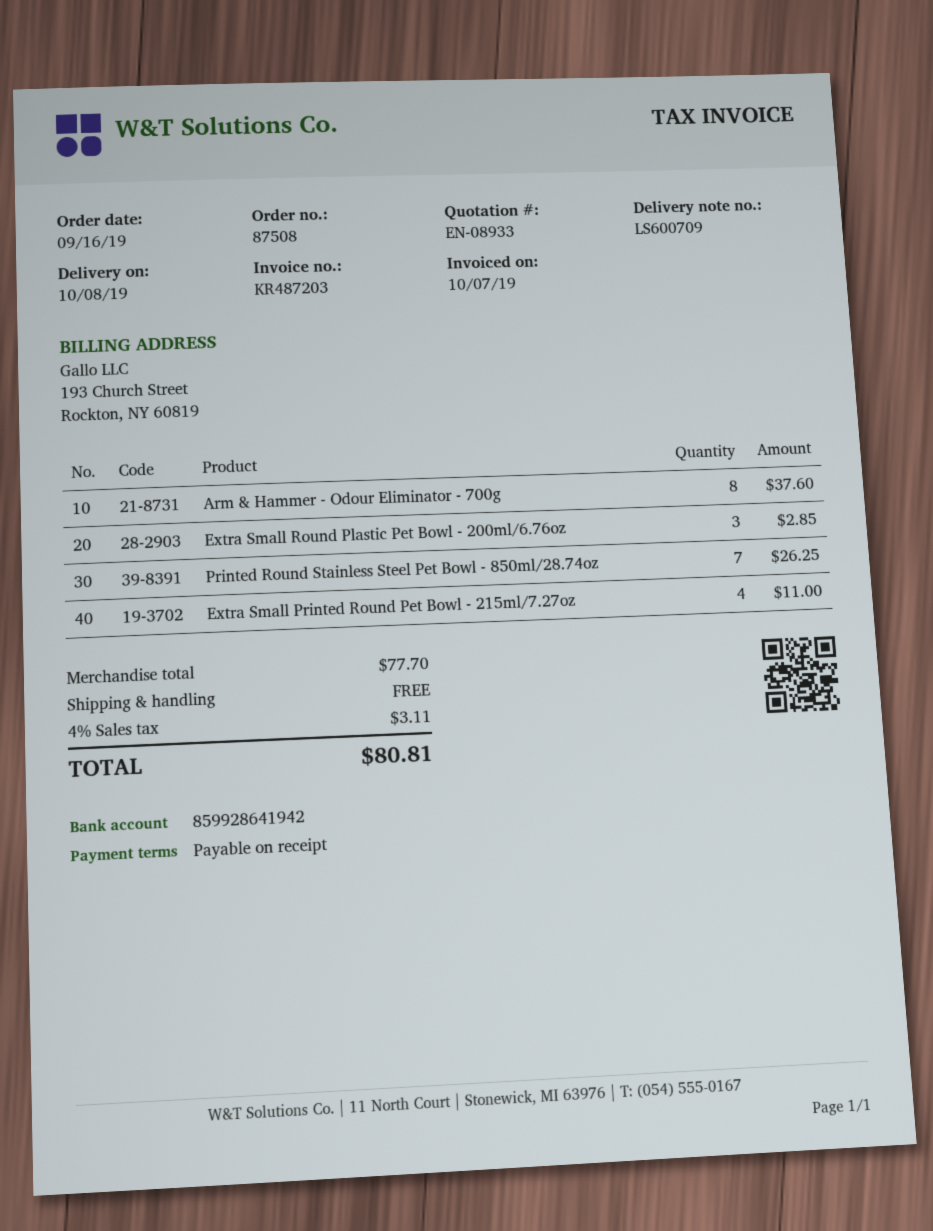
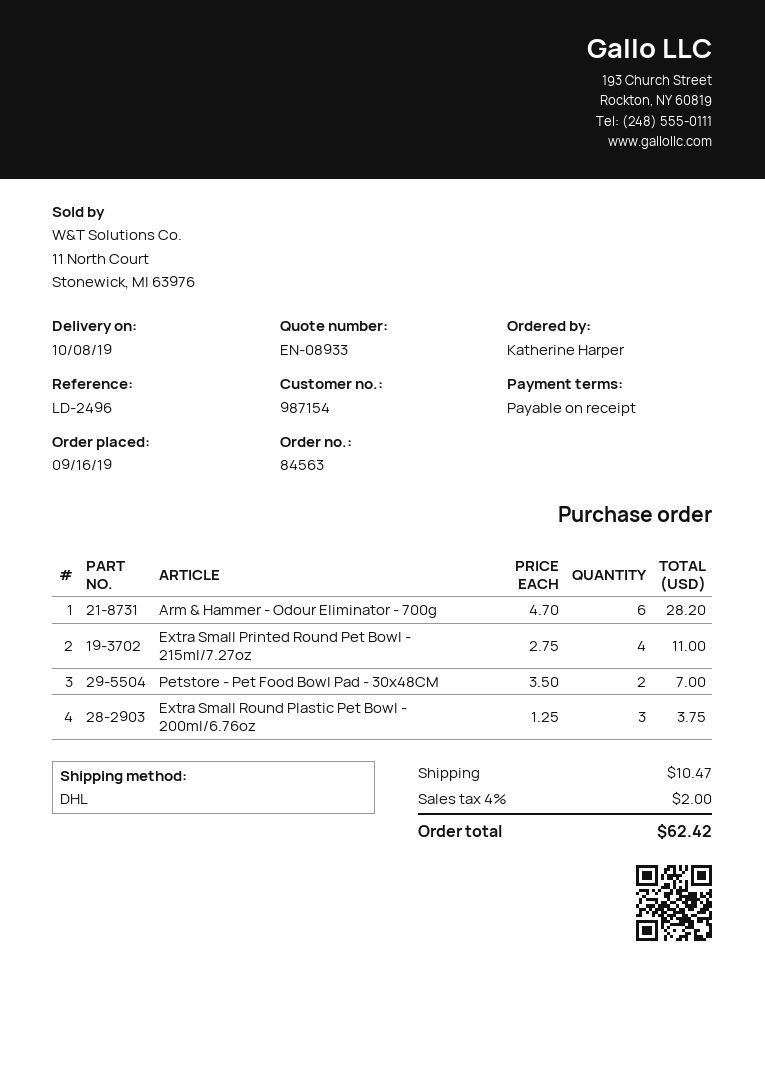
order number: 87508 -> 84563
Arm & Hammer - Odour Eliminator - 700g: 8 for 37.60 -> 6 for 28.20
Extra Small Round Plastic Pet Bowl - 200ml/6.76oz: 3 for 2.85 -> 3 for 3.75
Printed Round Stainless Steel Pet Bowl - 850ml/28.74oz: 7 for 26.25 -> none
Petstore - Pet Food Bowl Pad - 30x48CM: none -> 2 for 7.00
shipping: 0.00 -> 10.47
tax: 4% = 3.11 -> 4% = 2.00
total: 80.81 -> 62.42

